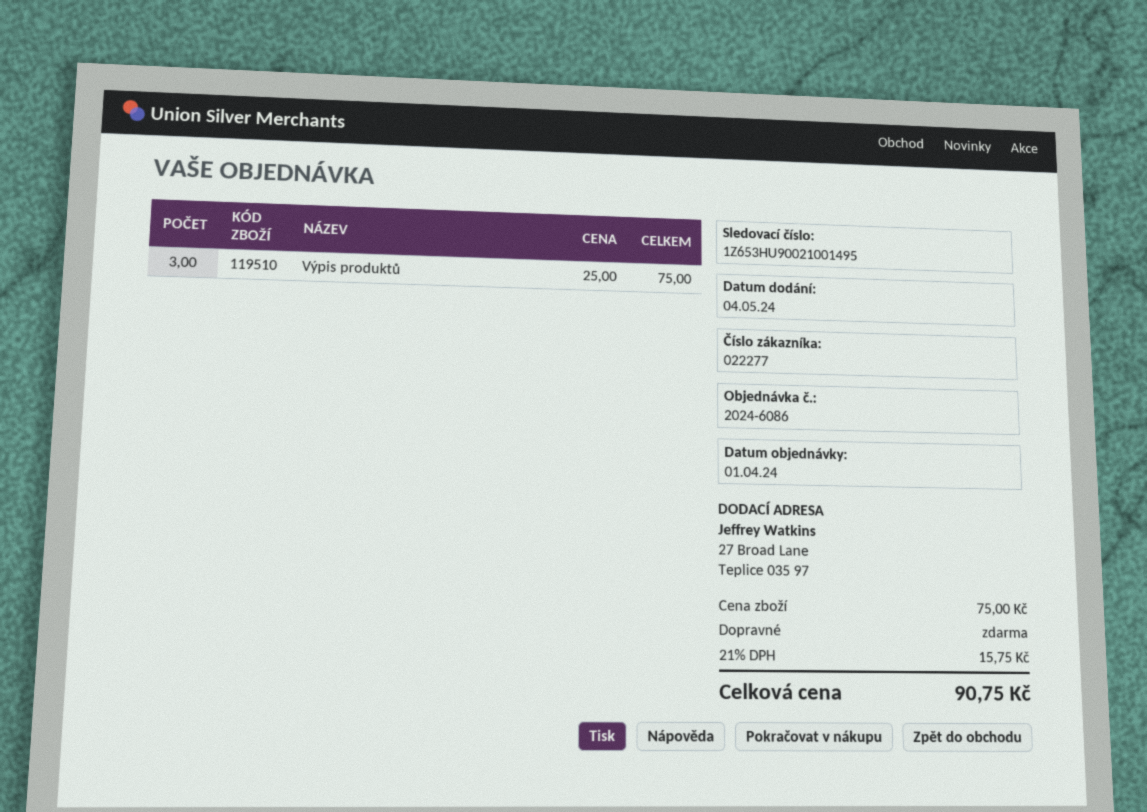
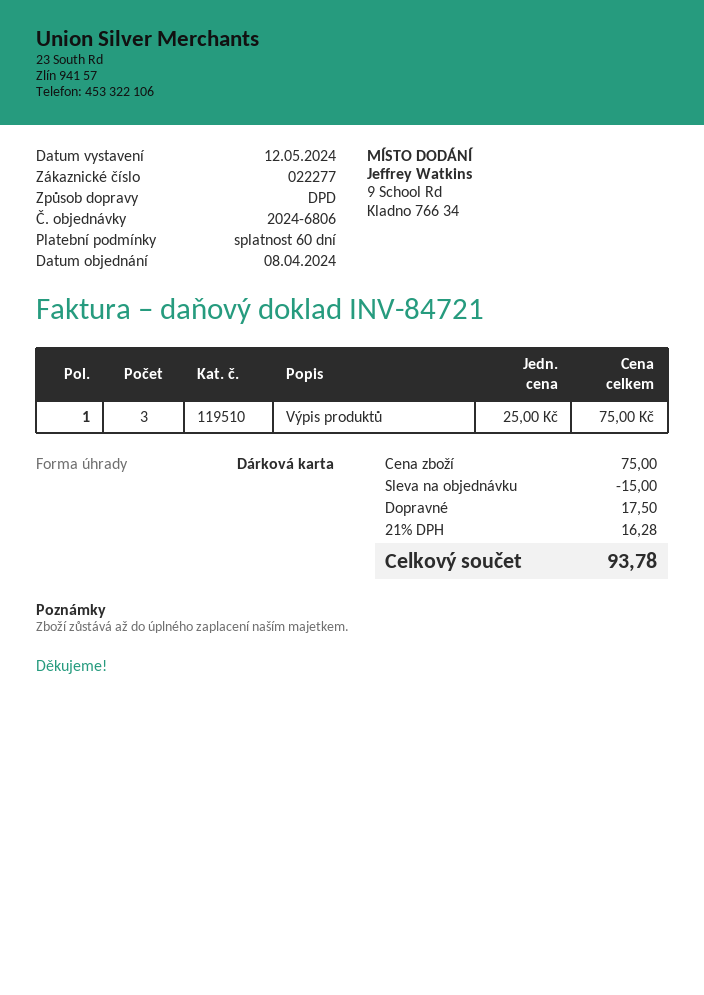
order number: 2024-6086 -> 2024-6806
order date: 2024-04-01 -> 2024-04-08
ship to: 27 Broad Lane, Teplice 035 97 -> 9 School Rd, Kladno 766 34
discount: none -> 15.00
shipping: 0.00 -> 17.50
tax: 21% = 15.75 -> 21% = 16.28
total: 90.75 -> 93.78

